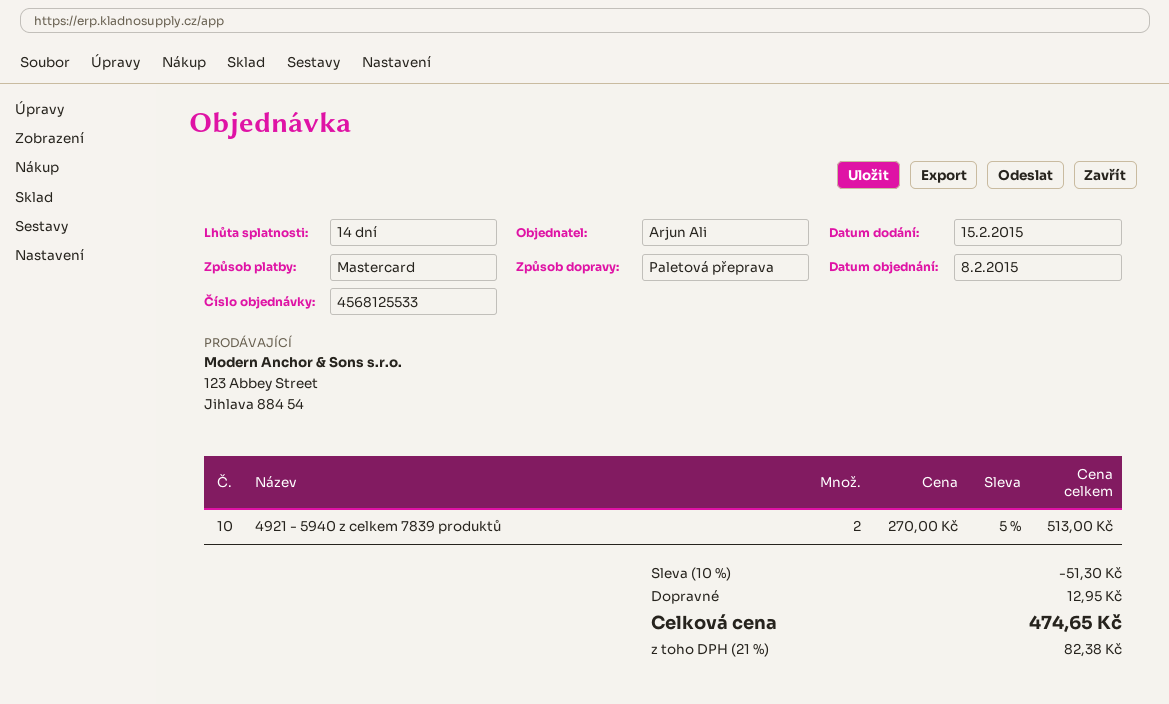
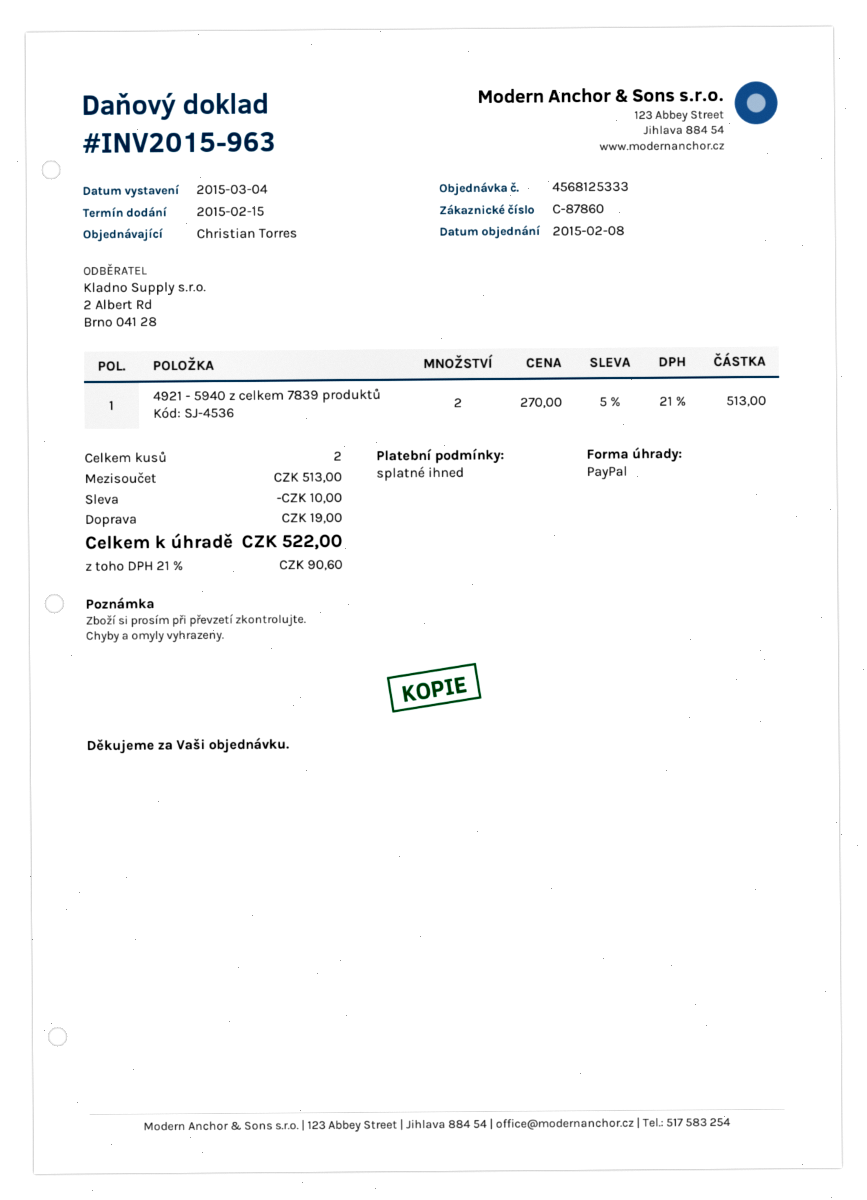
order number: 4568125533 -> 4568125333
payment terms: 14 days -> on receipt
ordered by: Arjun Ali -> Christian Torres
payment method: Mastercard -> PayPal
discount: 51.30 -> 10.00
shipping: 12.95 -> 19.00
tax: 21% = 82.38 -> 21% = 90.60
total: 474.65 -> 522.00

